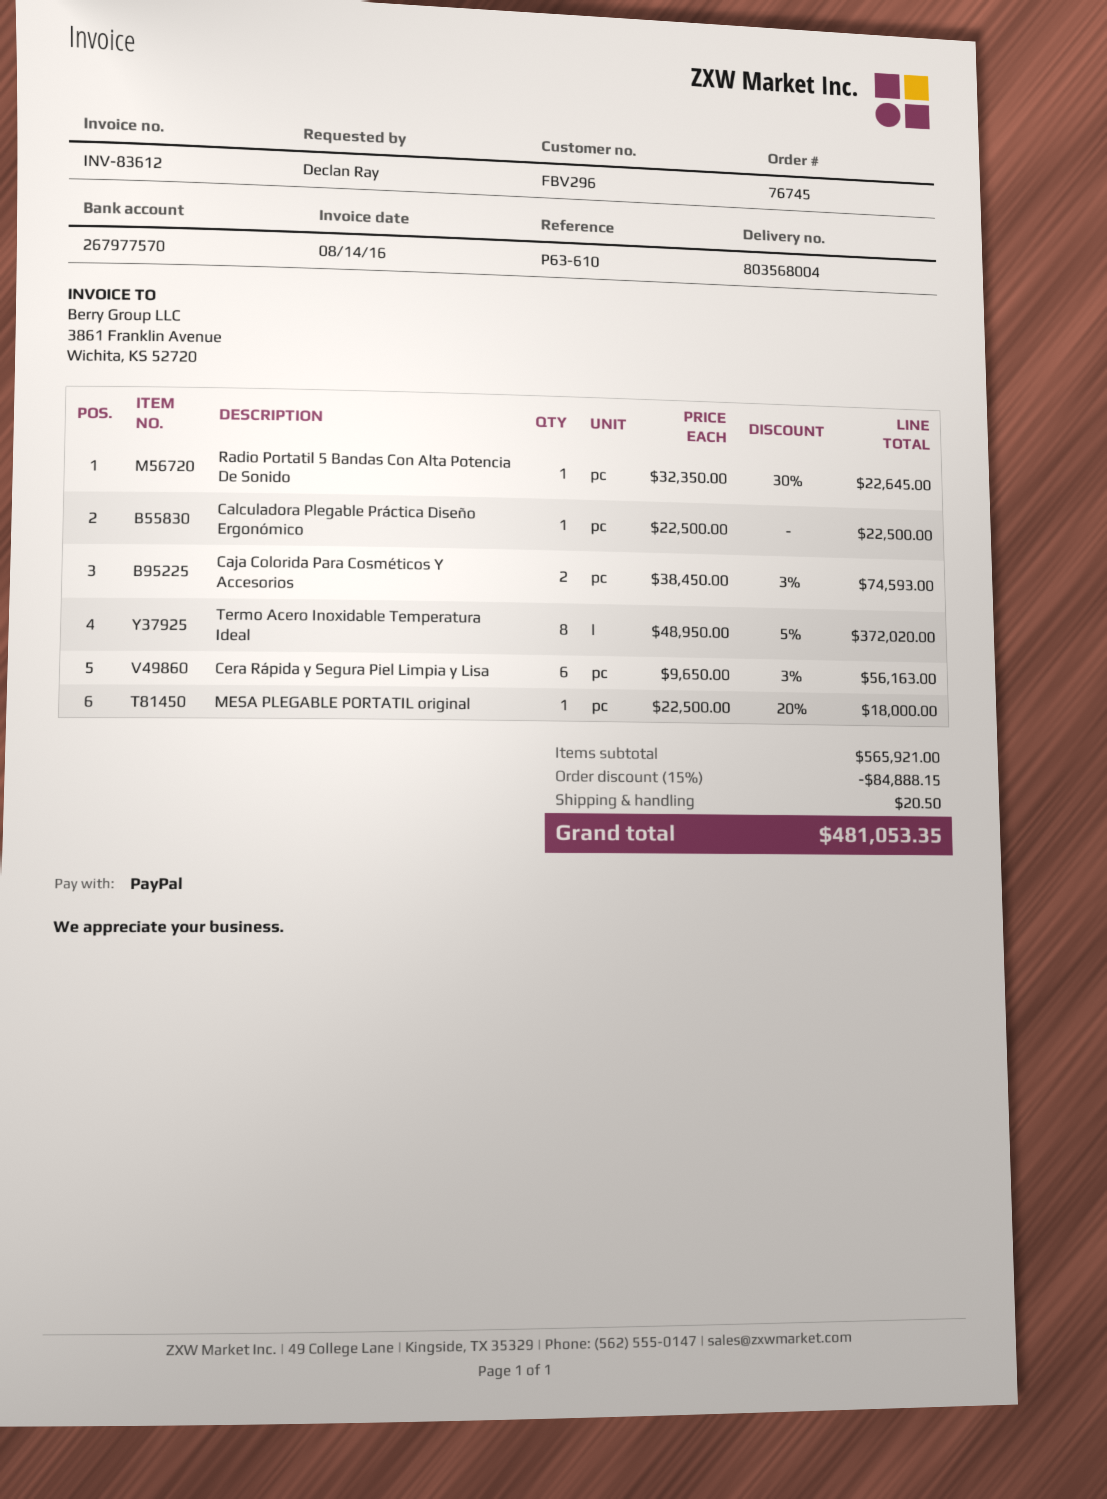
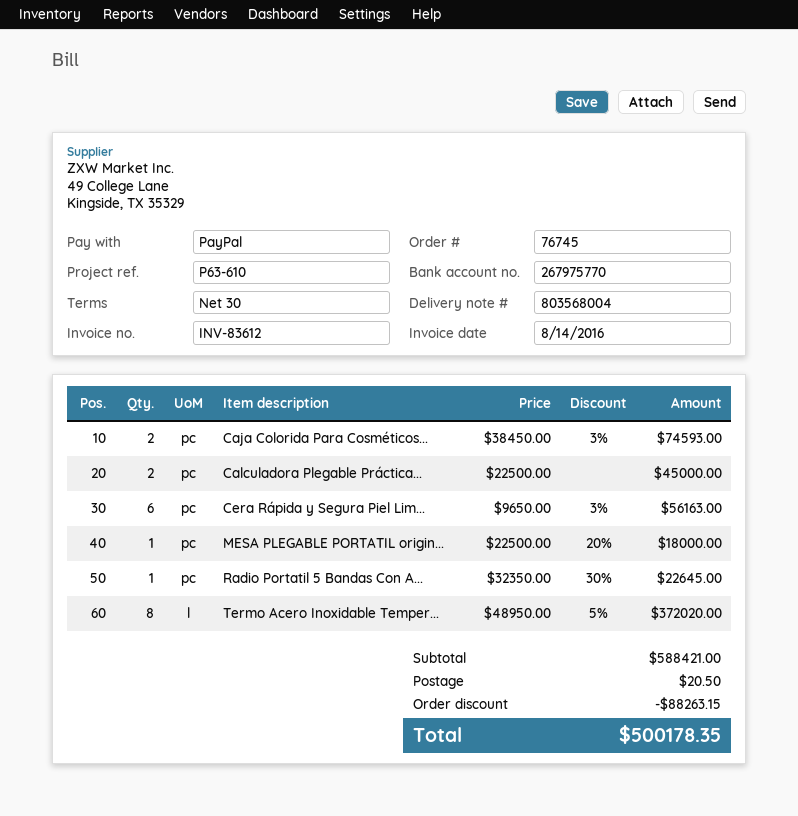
bank account: 267977570 -> 267975770
Calculadora Plegable Práctica Diseño Ergonómico: 1 x 22500.00 = 22500.00 -> 2 x 22500.00 = 45000.00
subtotal: 565921.00 -> 588421.00
discount: 84888.15 -> 88263.15
total: 481053.35 -> 500178.35

